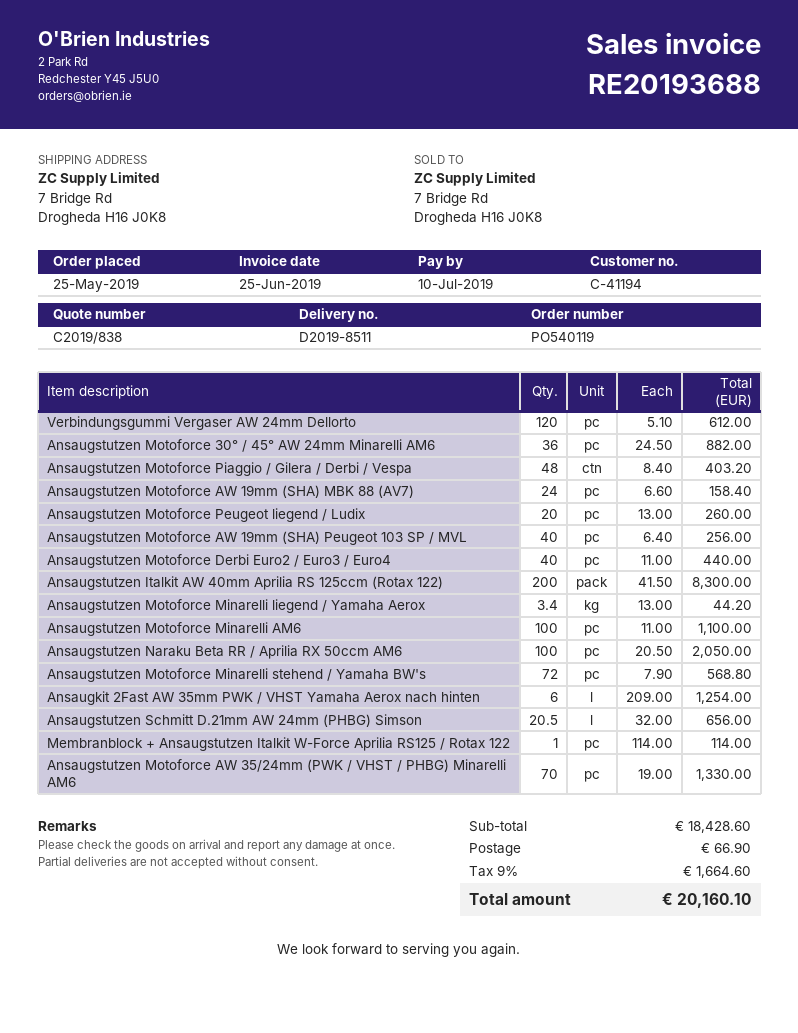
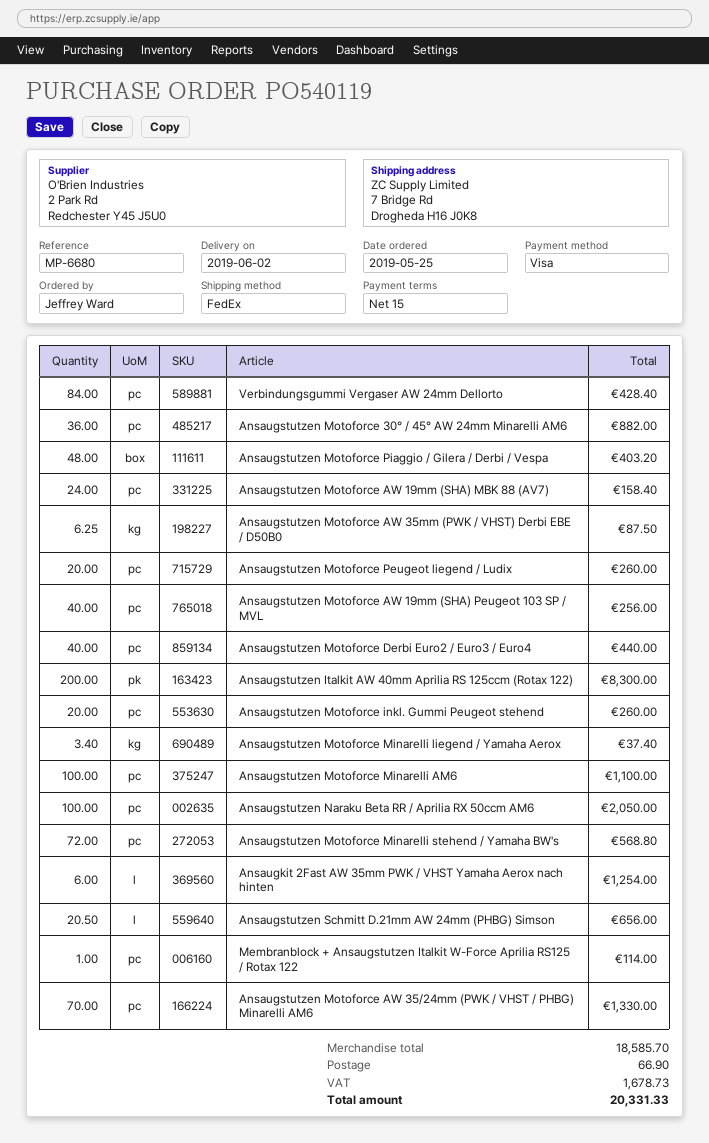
Verbindungsgummi Vergaser AW 24mm Dellorto: 120 for 612.00 -> 84 for 428.40
Ansaugstutzen Motoforce Minarelli liegend / Yamaha Aerox: 3.4 for 44.20 -> 3.4 for 37.40
Ansaugstutzen Motoforce AW 35mm (PWK / VHST) Derbi EBE / D50B0: none -> 6.25 for 87.50
Ansaugstutzen Motoforce inkl. Gummi Peugeot stehend: none -> 20 for 260.00
subtotal: 18428.60 -> 18585.70
tax: 1664.60 -> 1678.73
total: 20160.10 -> 20331.33

